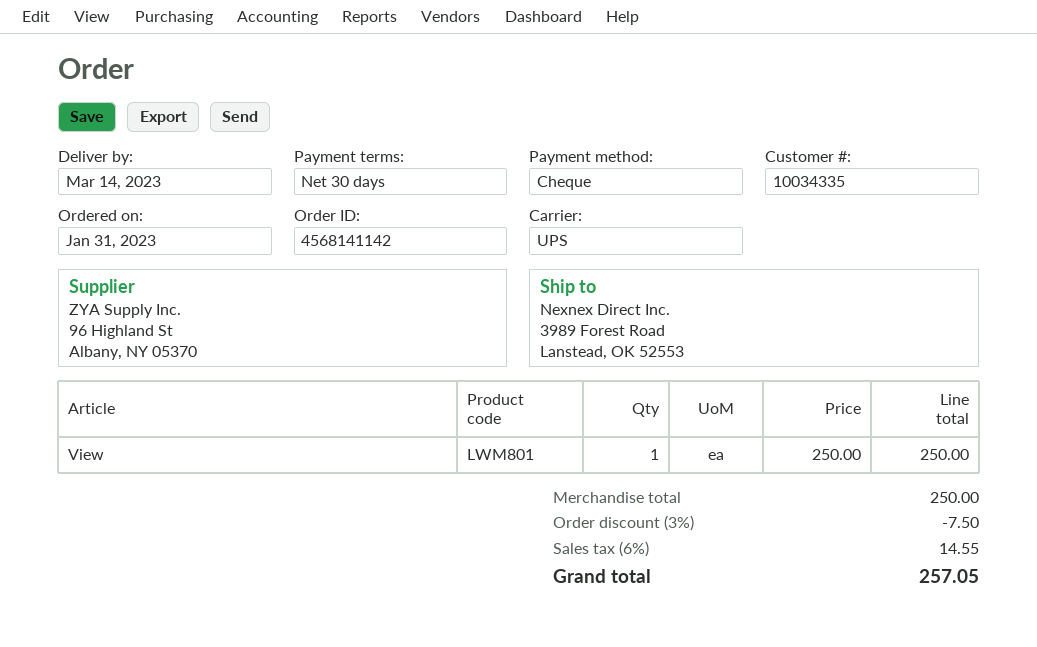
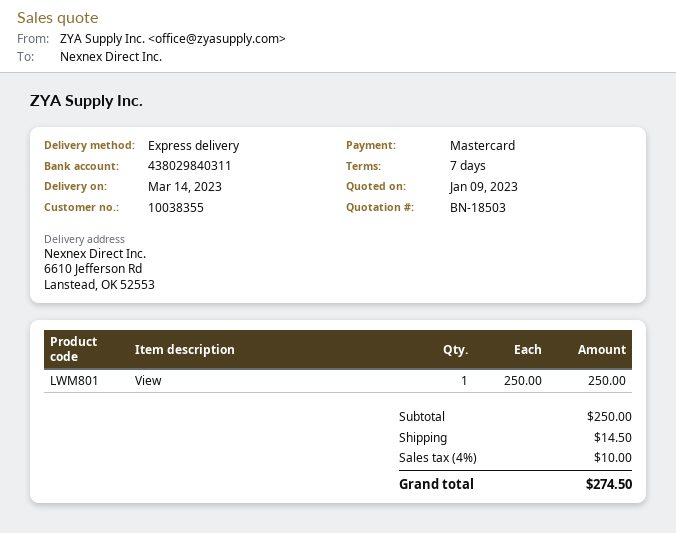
payment terms: 30 days -> 7 days
customer number: 10034335 -> 10038355
payment method: cheque -> Mastercard
shipping method: UPS -> express
ship to: 3989 Forest Road, Lanstead, OK 52553 -> 6610 Jefferson Rd, Lanstead, OK 52553
discount: 3% = 7.50 -> none
shipping: none -> 14.50
tax: 6% = 14.55 -> 4% = 10.00
total: 257.05 -> 274.50

